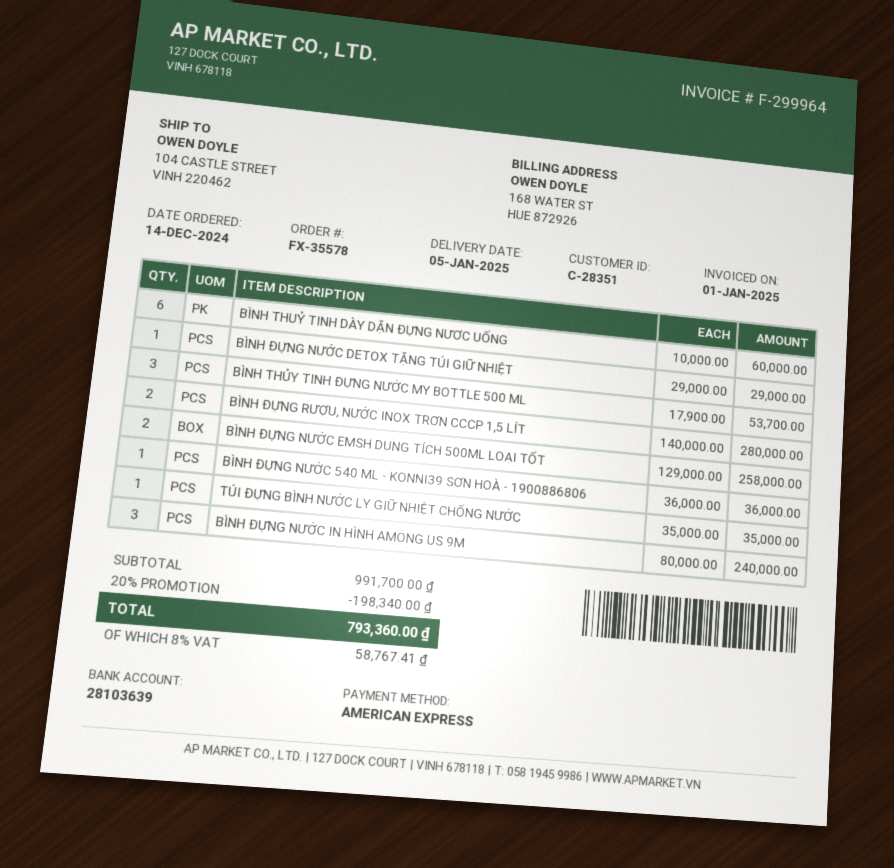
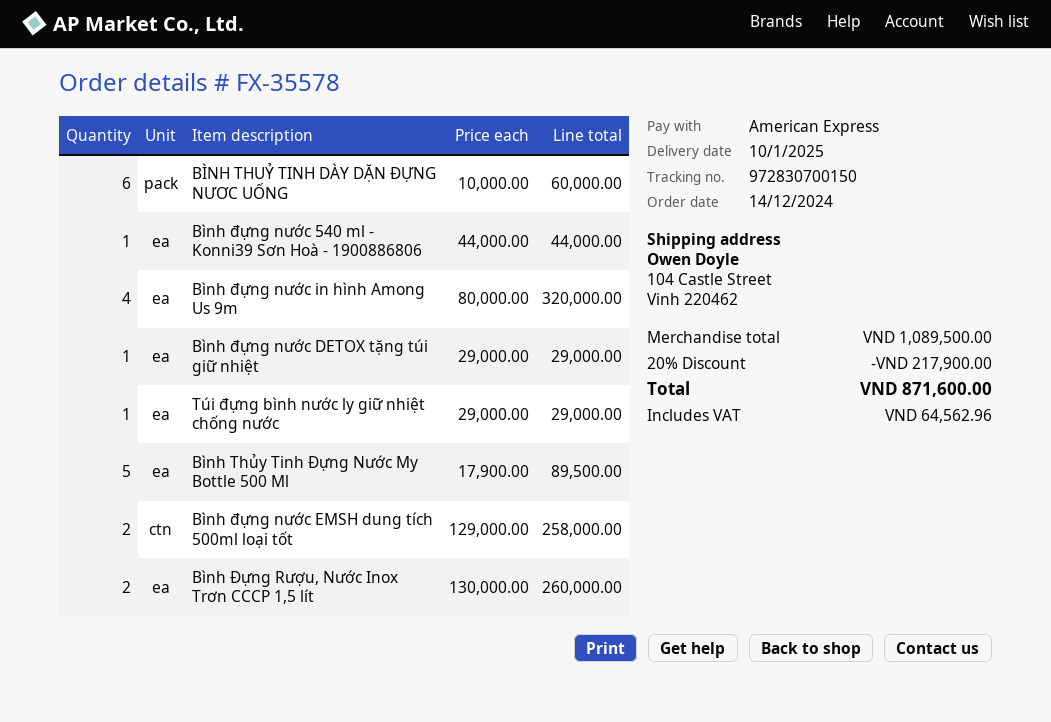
delivery date: 2025-01-05 -> 2025-01-10
BÌNH THỦY TINH ĐỰNG NƯỚC MY BOTTLE 500 ML: 3 x 17900.00 = 53700.00 -> 5 x 17900.00 = 89500.00
BÌNH ĐỰNG RƯỢU, NƯỚC INOX TRƠN CCCP 1,5 LÍT: 2 x 140000.00 = 280000.00 -> 2 x 130000.00 = 260000.00
BÌNH ĐỰNG NƯỚC 540 ML - KONNI39 SƠN HOÀ - 1900886806: 1 x 36000.00 = 36000.00 -> 1 x 44000.00 = 44000.00
TÚI ĐỰNG BÌNH NƯỚC LY GIỮ NHIỆT CHỐNG NƯỚC: 1 x 35000.00 = 35000.00 -> 1 x 29000.00 = 29000.00
BÌNH ĐỰNG NƯỚC IN HÌNH AMONG US 9M: 3 x 80000.00 = 240000.00 -> 4 x 80000.00 = 320000.00
subtotal: 991700.00 -> 1089500.00
discount: 20% = 198340.00 -> 20% = 217900.00
tax: 58767.41 -> 64562.96
total: 793360.00 -> 871600.00

